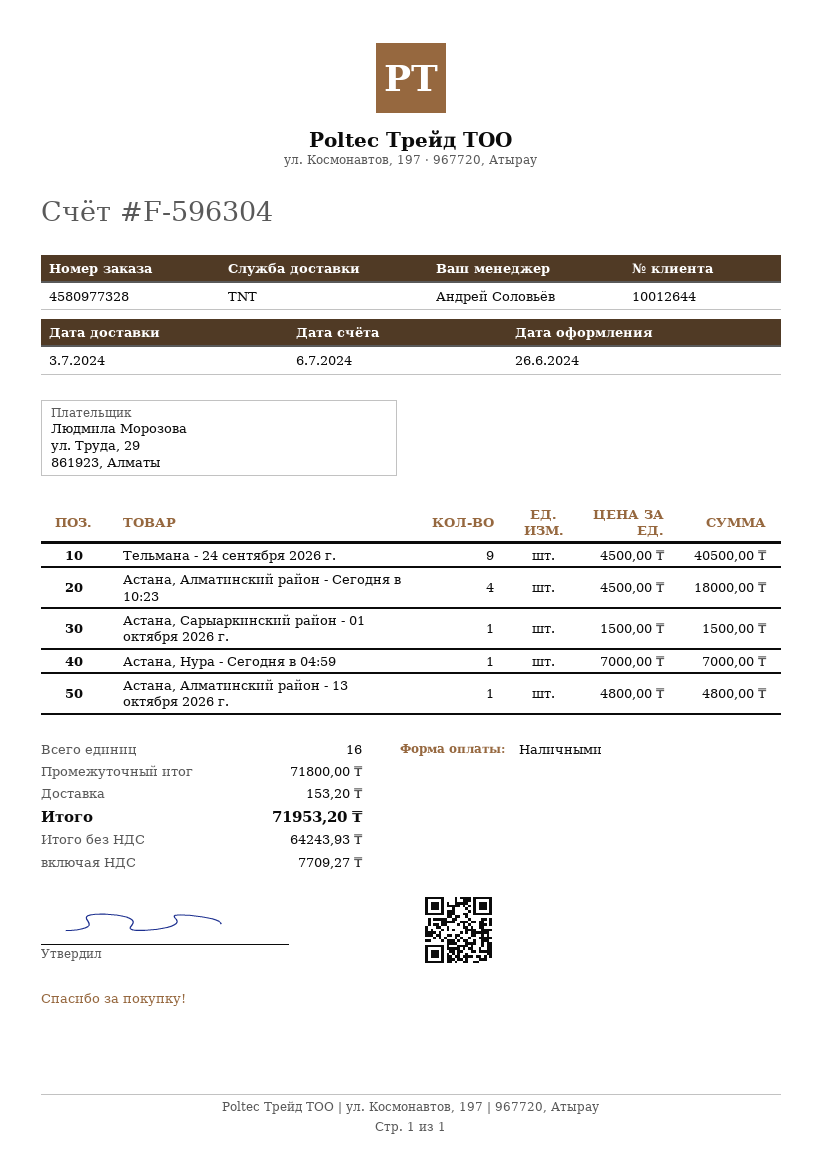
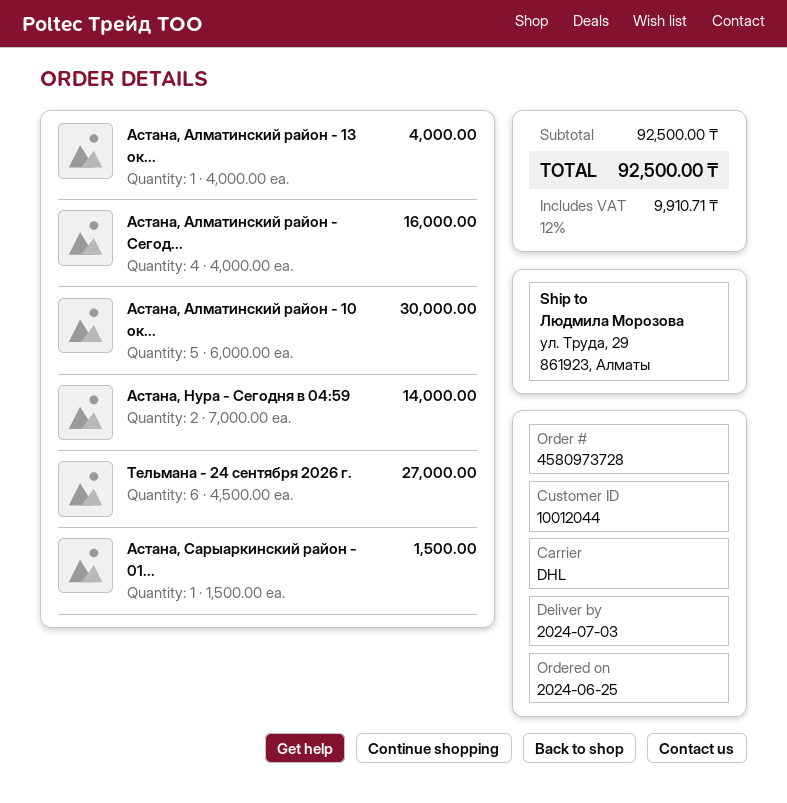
order number: 4580977328 -> 4580973728
order date: 2024-06-26 -> 2024-06-25
customer number: 10012644 -> 10012044
shipping method: TNT -> DHL
Тельмана - 24 сентября 2026 г.: 9 x 4500.00 = 40500.00 -> 6 x 4500.00 = 27000.00
Астана, Алматинский район - Сегодня в 10:23: 4 x 4500.00 = 18000.00 -> 4 x 4000.00 = 16000.00
Астана, Нура - Сегодня в 04:59: 1 x 7000.00 = 7000.00 -> 2 x 7000.00 = 14000.00
Астана, Алматинский район - 13 октября 2026 г.: 1 x 4800.00 = 4800.00 -> 1 x 4000.00 = 4000.00
Астана, Алматинский район - 10 ок...: none -> 5 x 6000.00 = 30000.00
subtotal: 71800.00 -> 92500.00
shipping: 153.20 -> none
tax: 7709.27 -> 9910.71
total: 71953.20 -> 92500.00

